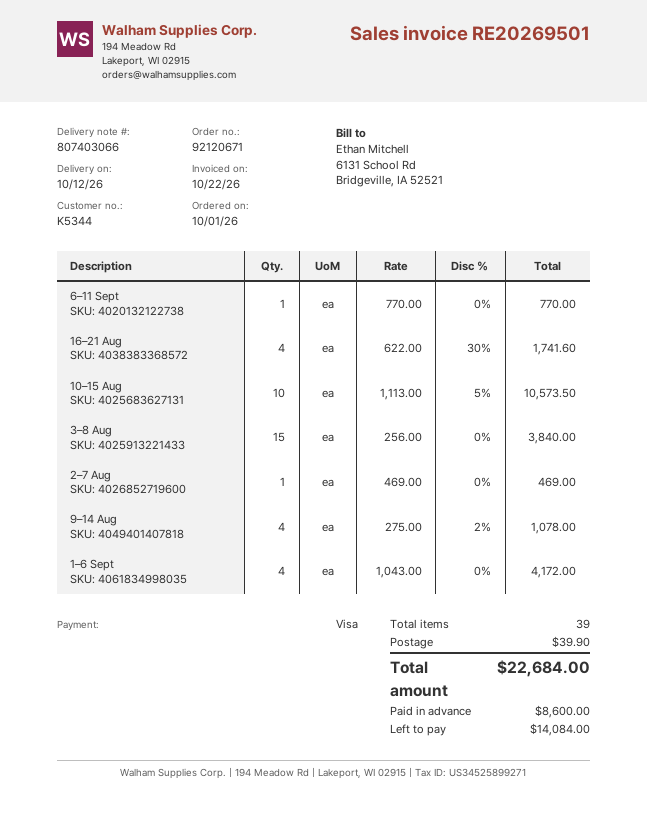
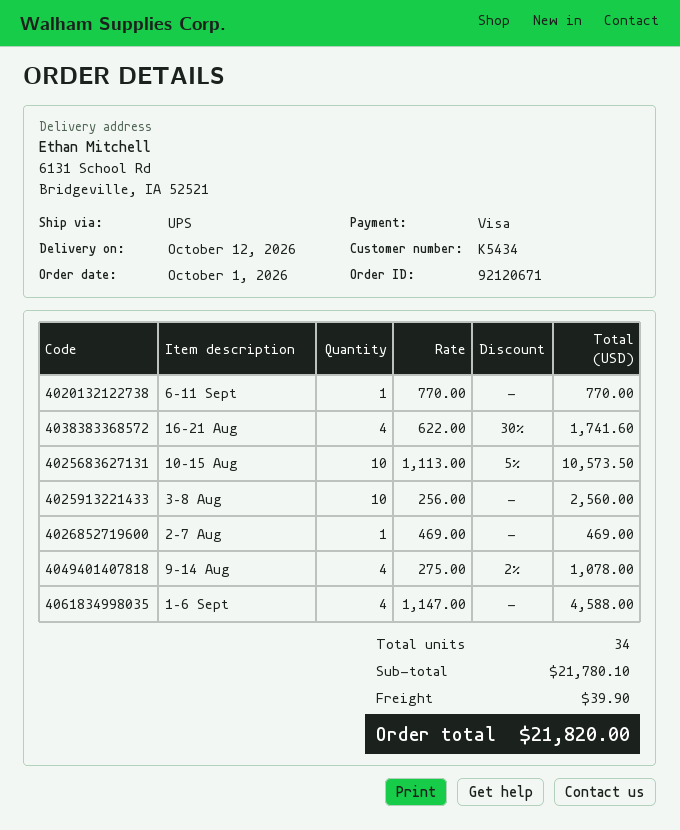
customer number: K5344 -> K5434
3–8 Aug: 15 x 256.00 = 3840.00 -> 10 x 256.00 = 2560.00
1–6 Sept: 4 x 1043.00 = 4172.00 -> 4 x 1147.00 = 4588.00
total quantity: 39 -> 34
total: 22684.00 -> 21820.00

